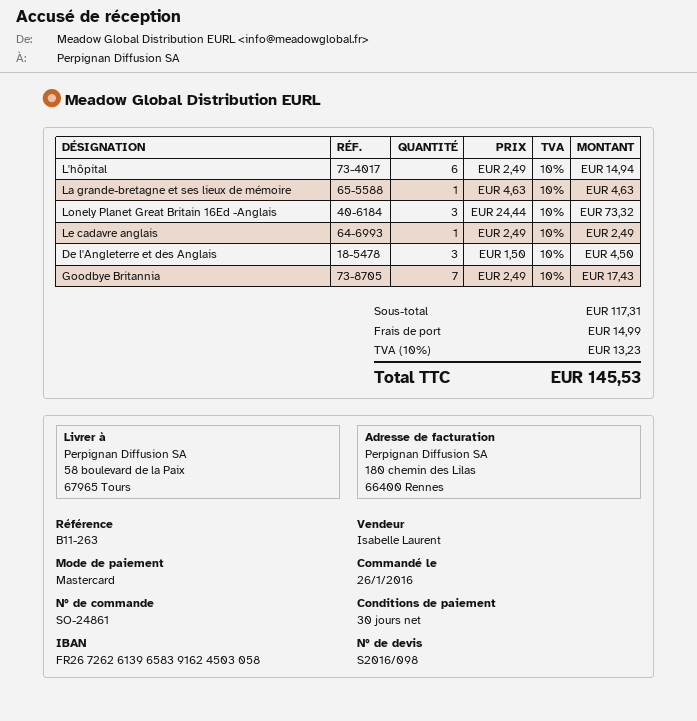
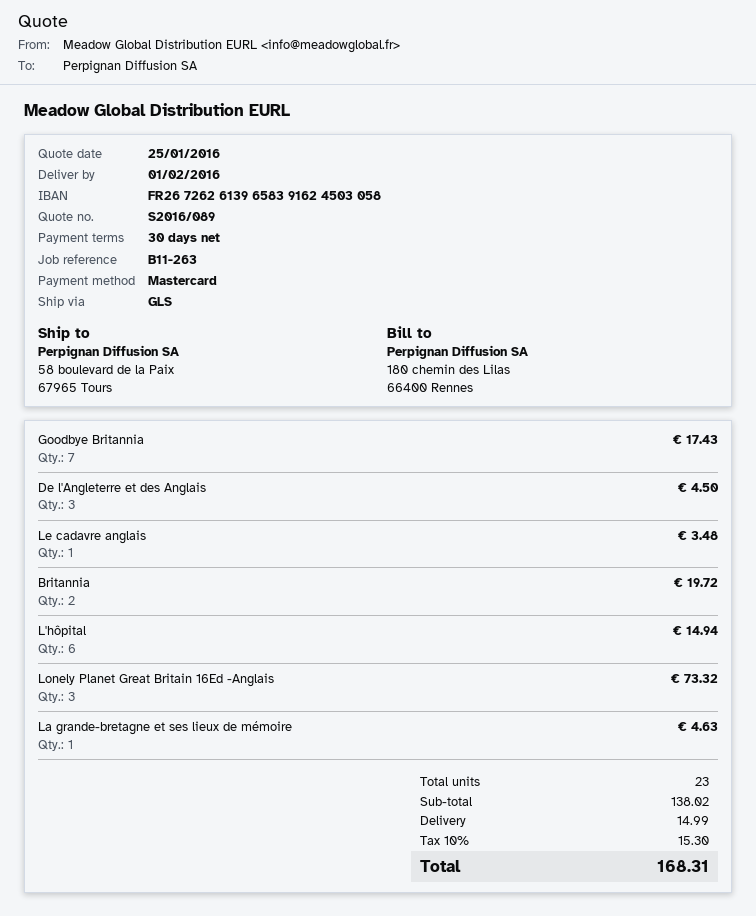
quote number: S2016/098 -> S2016/089
Le cadavre anglais: 1 for 2.49 -> 1 for 3.48
Britannia: none -> 2 for 19.72
subtotal: 117.31 -> 138.02
tax: 10% = 13.23 -> 10% = 15.30
total: 145.53 -> 168.31

